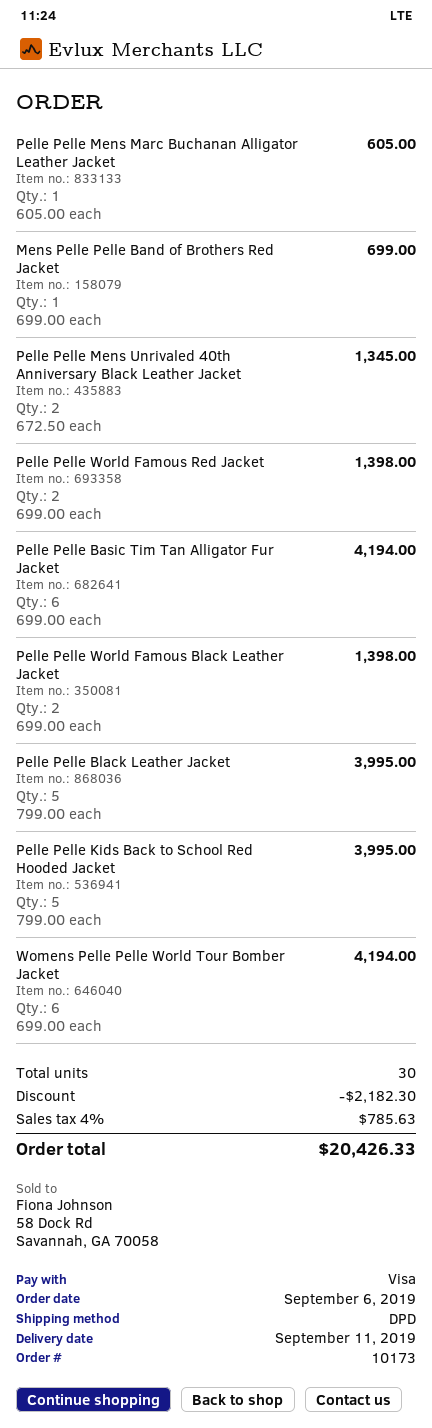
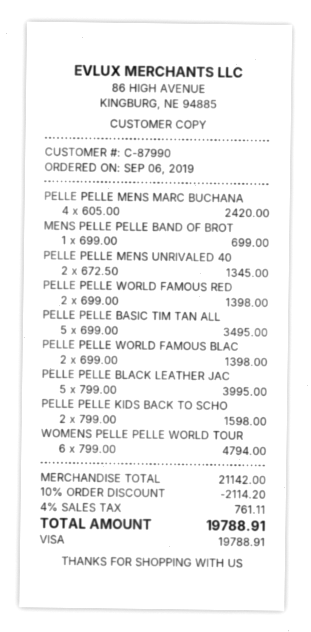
Pelle Pelle Mens Marc Buchanan Alligator Leather Jacket: 1 x 605.00 = 605.00 -> 4 x 605.00 = 2420.00
Pelle Pelle Basic Tim Tan Alligator Fur Jacket: 6 x 699.00 = 4194.00 -> 5 x 699.00 = 3495.00
Pelle Pelle Kids Back to School Red Hooded Jacket: 5 x 799.00 = 3995.00 -> 2 x 799.00 = 1598.00
Womens Pelle Pelle World Tour Bomber Jacket: 6 x 699.00 = 4194.00 -> 6 x 799.00 = 4794.00
discount: 2182.30 -> 2114.20
tax: 4% = 785.63 -> 4% = 761.11
total: 20426.33 -> 19788.91

